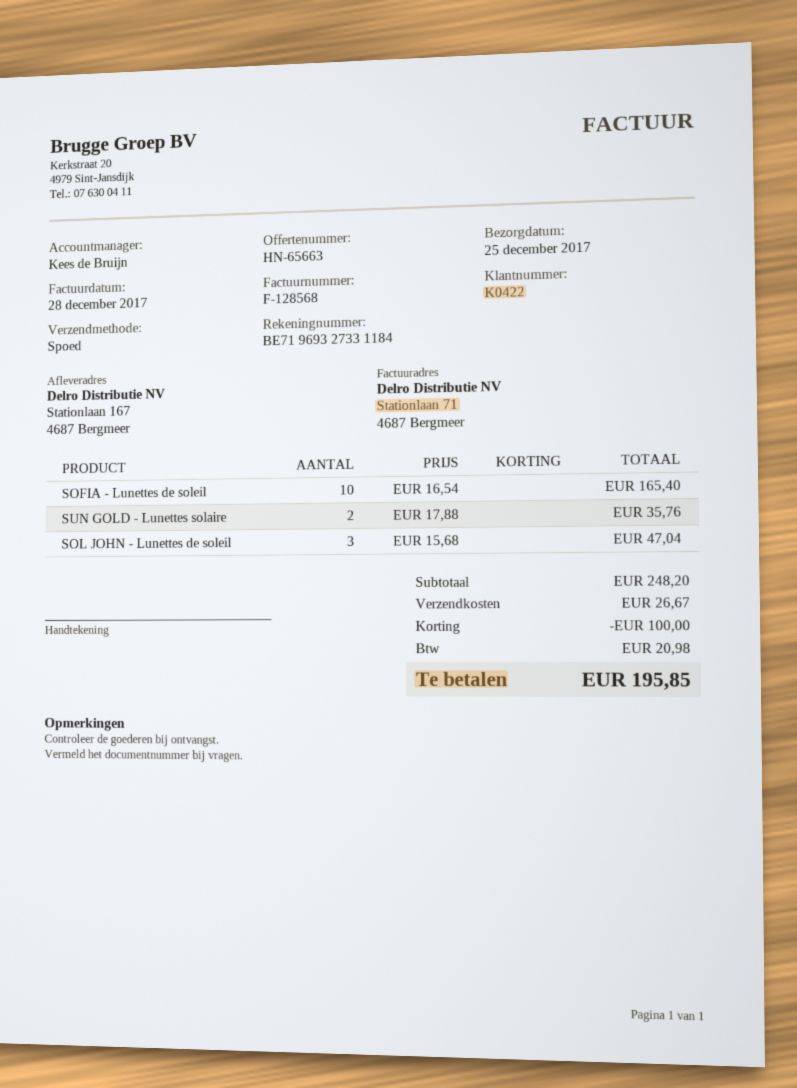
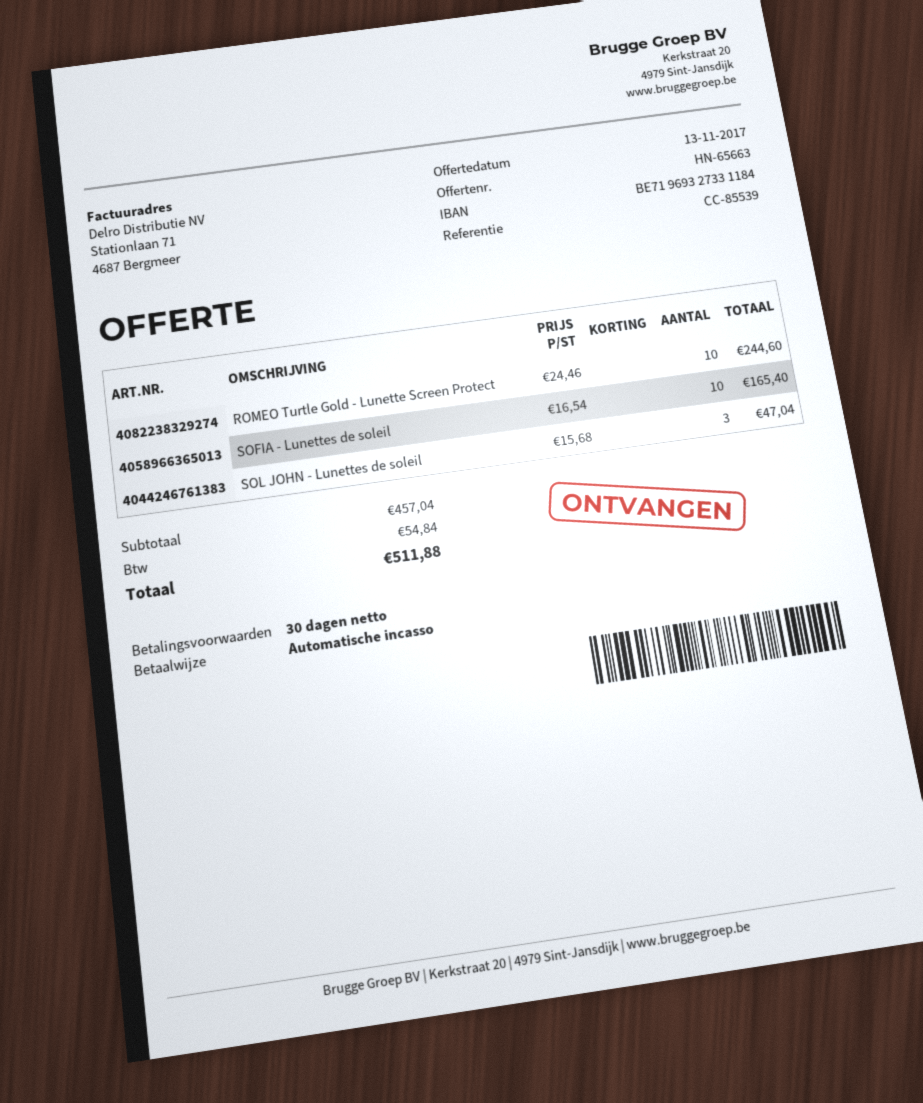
SUN GOLD - Lunettes solaire: 2 x 17.88 = 35.76 -> none
ROMEO Turtle Gold - Lunette Screen Protect: none -> 10 x 24.46 = 244.60
subtotal: 248.20 -> 457.04
discount: 100.00 -> none
shipping: 26.67 -> none
tax: 20.98 -> 54.84
total: 195.85 -> 511.88

